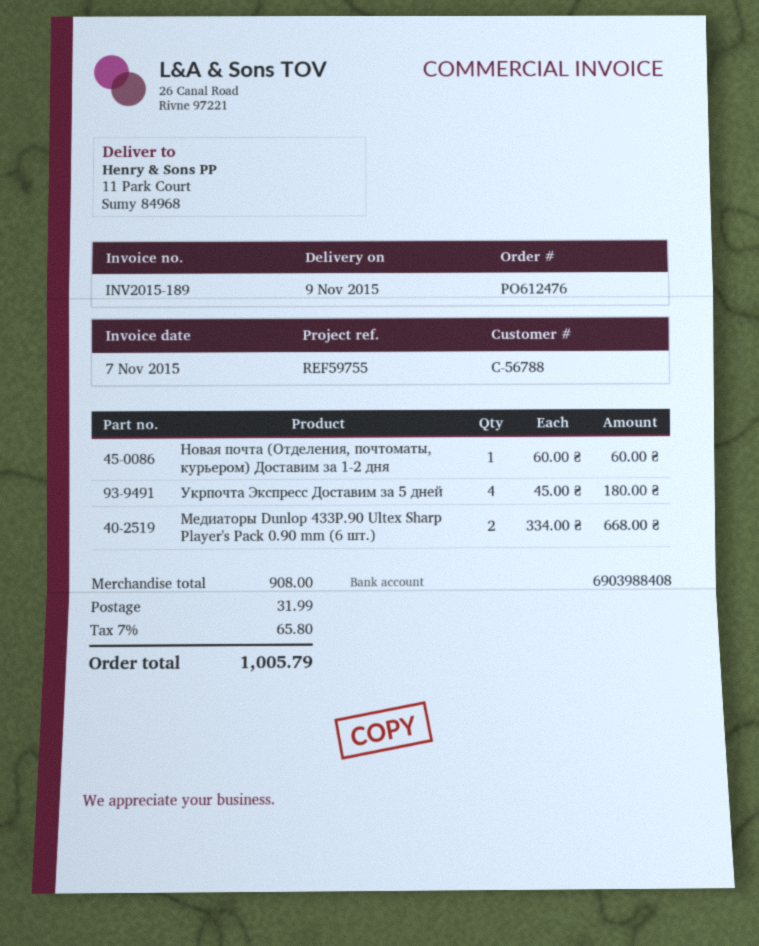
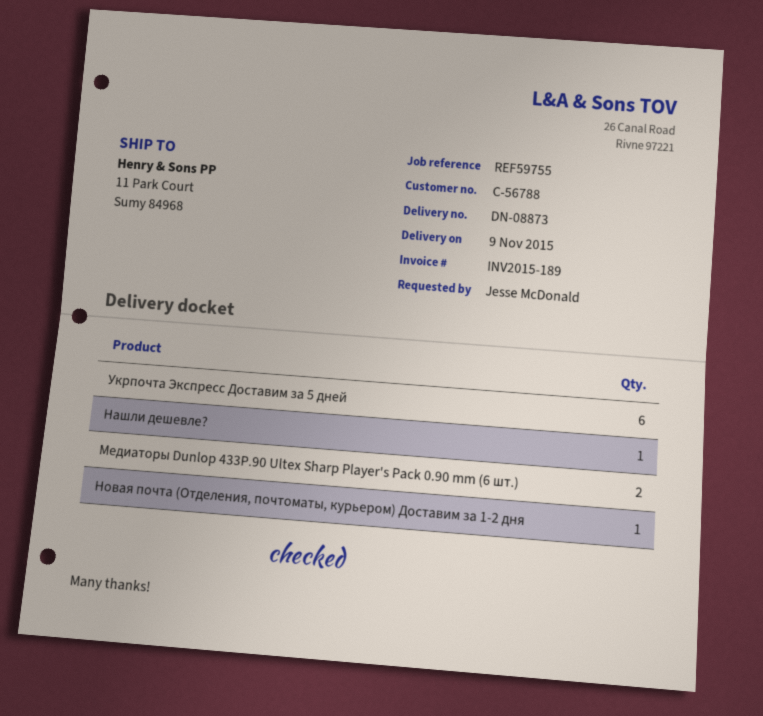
Укрпочта Экспресс Доставим за 5 дней: 4 -> 6
Нашли дешевле?: none -> 1

